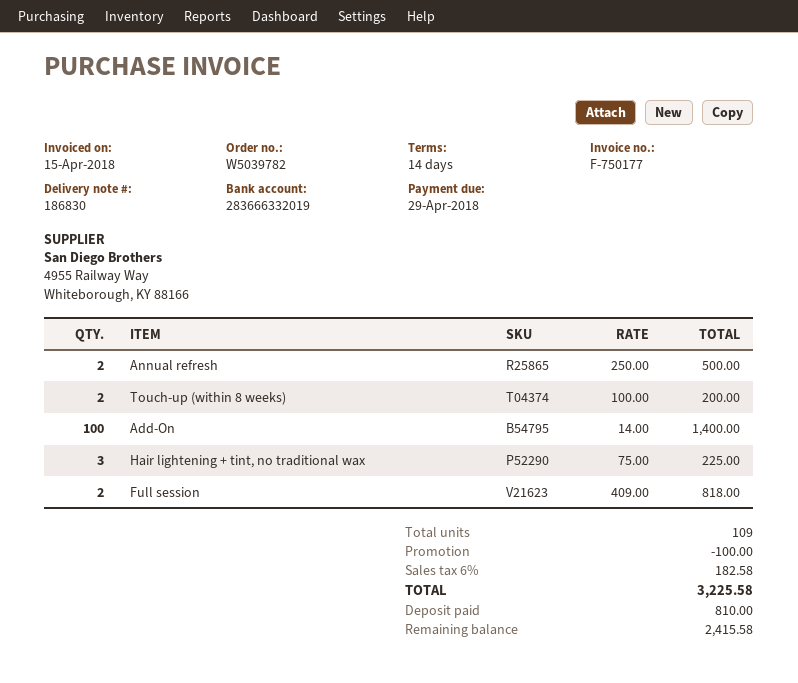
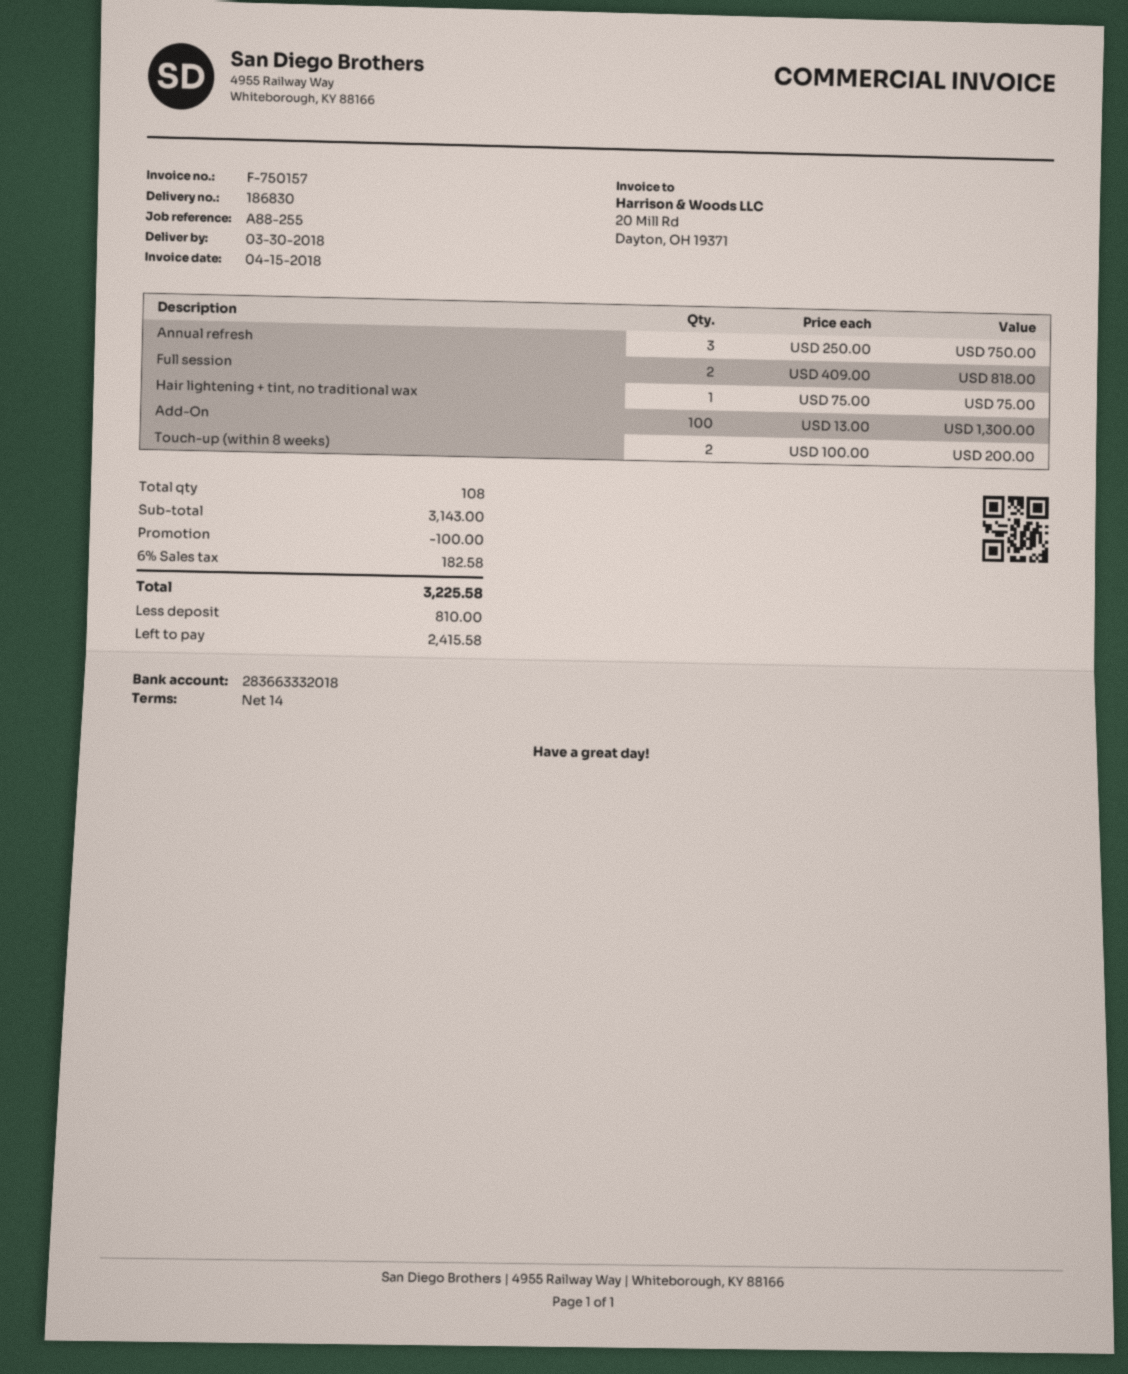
invoice number: F-750177 -> F-750157
bank account: 283666332019 -> 283663332018
Annual refresh: 2 x 250.00 = 500.00 -> 3 x 250.00 = 750.00
Add-On: 100 x 14.00 = 1400.00 -> 100 x 13.00 = 1300.00
Hair lightening + tint, no traditional wax: 3 x 75.00 = 225.00 -> 1 x 75.00 = 75.00
total quantity: 109 -> 108

